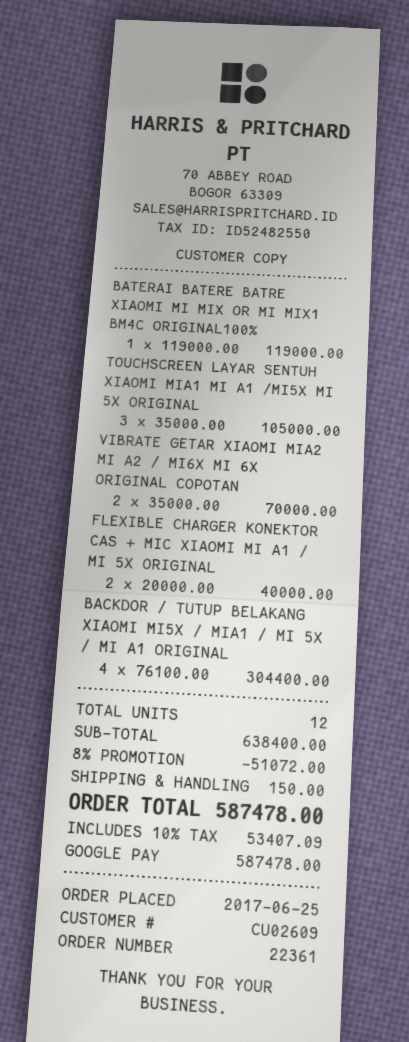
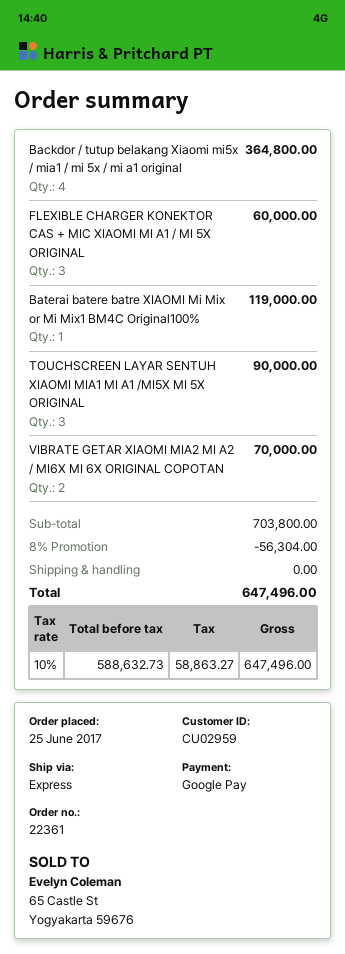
customer number: CU02609 -> CU02959
TOUCHSCREEN LAYAR SENTUH XIAOMI MIA1 MI A1 /MI5X MI 5X ORIGINAL: 3 for 105000.00 -> 3 for 90000.00
FLEXIBLE CHARGER KONEKTOR CAS + MIC XIAOMI MI A1 / MI 5X ORIGINAL: 2 for 40000.00 -> 3 for 60000.00
BACKDOR / TUTUP BELAKANG XIAOMI MI5X / MIA1 / MI 5X / MI A1 ORIGINAL: 4 for 304400.00 -> 4 for 364800.00
subtotal: 638400.00 -> 703800.00
discount: 8% = 51072.00 -> 8% = 56304.00
shipping: 150.00 -> 0.00
tax: 10% = 53407.09 -> 10% = 58863.27
total: 587478.00 -> 647496.00

